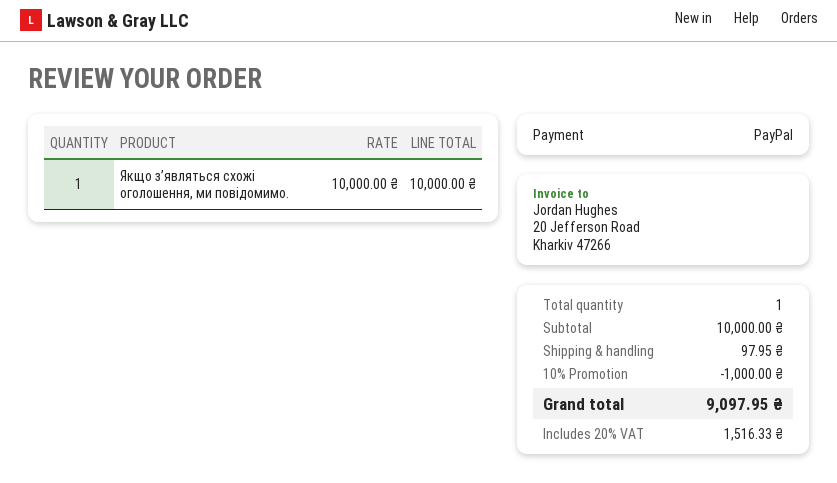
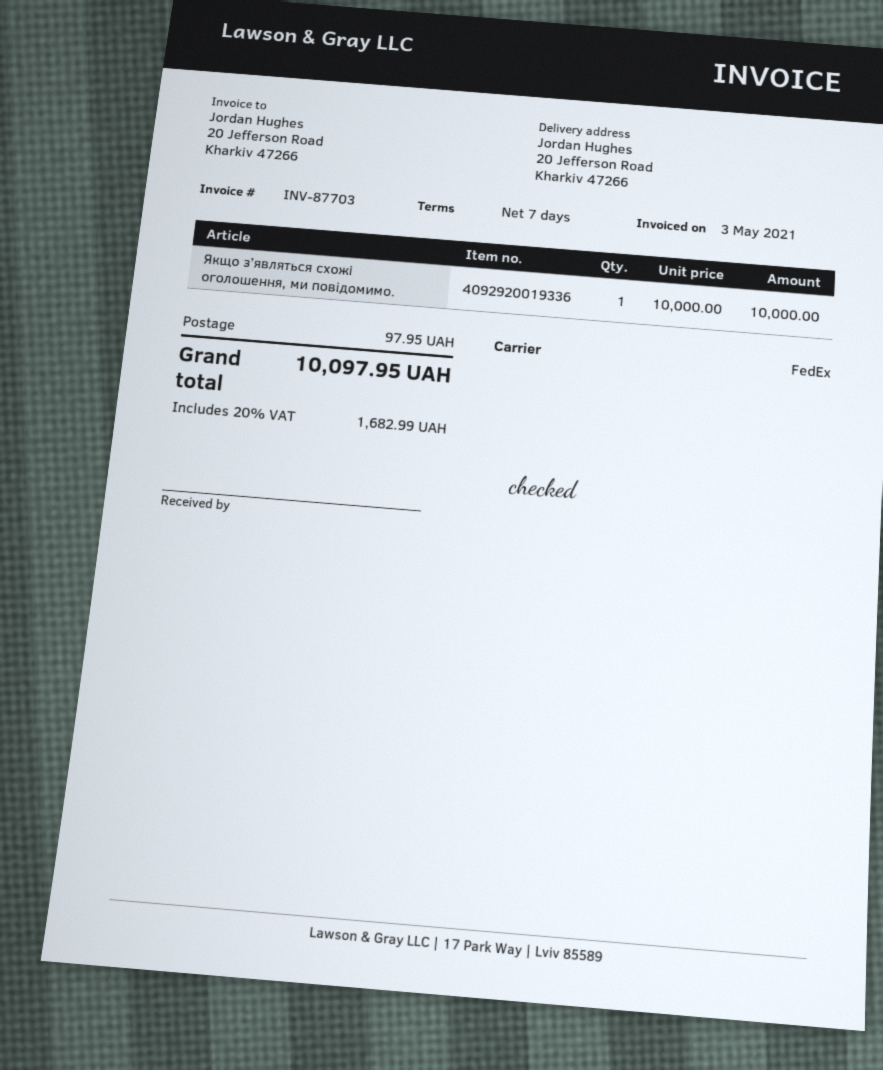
discount: 10% = 1000.00 -> none
tax: 20% = 1516.33 -> 20% = 1682.99
total: 9097.95 -> 10097.95

